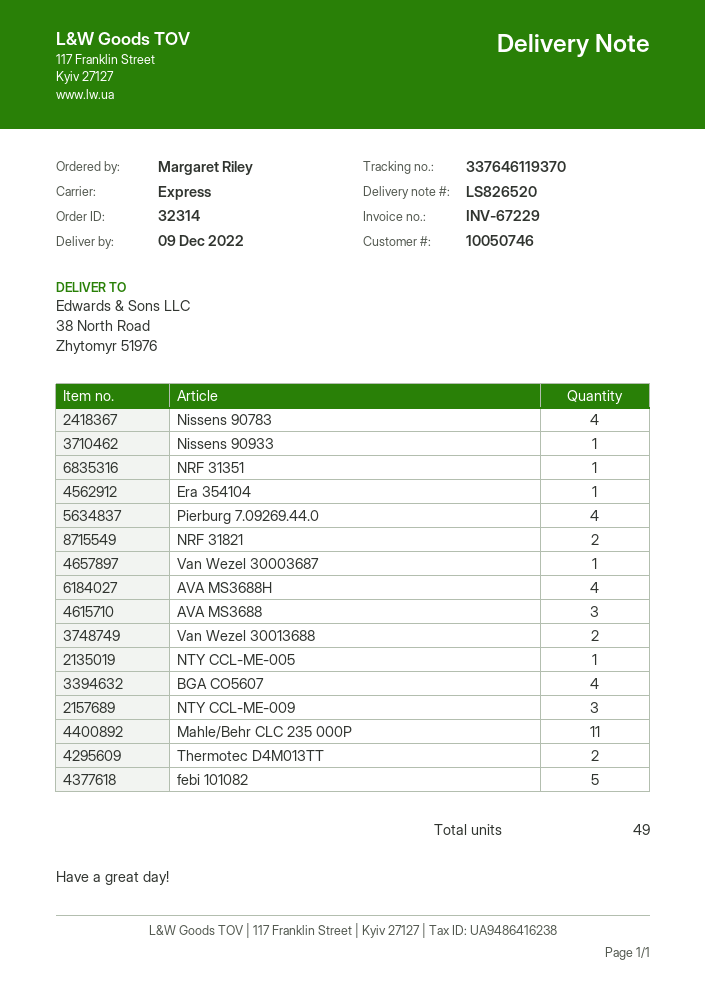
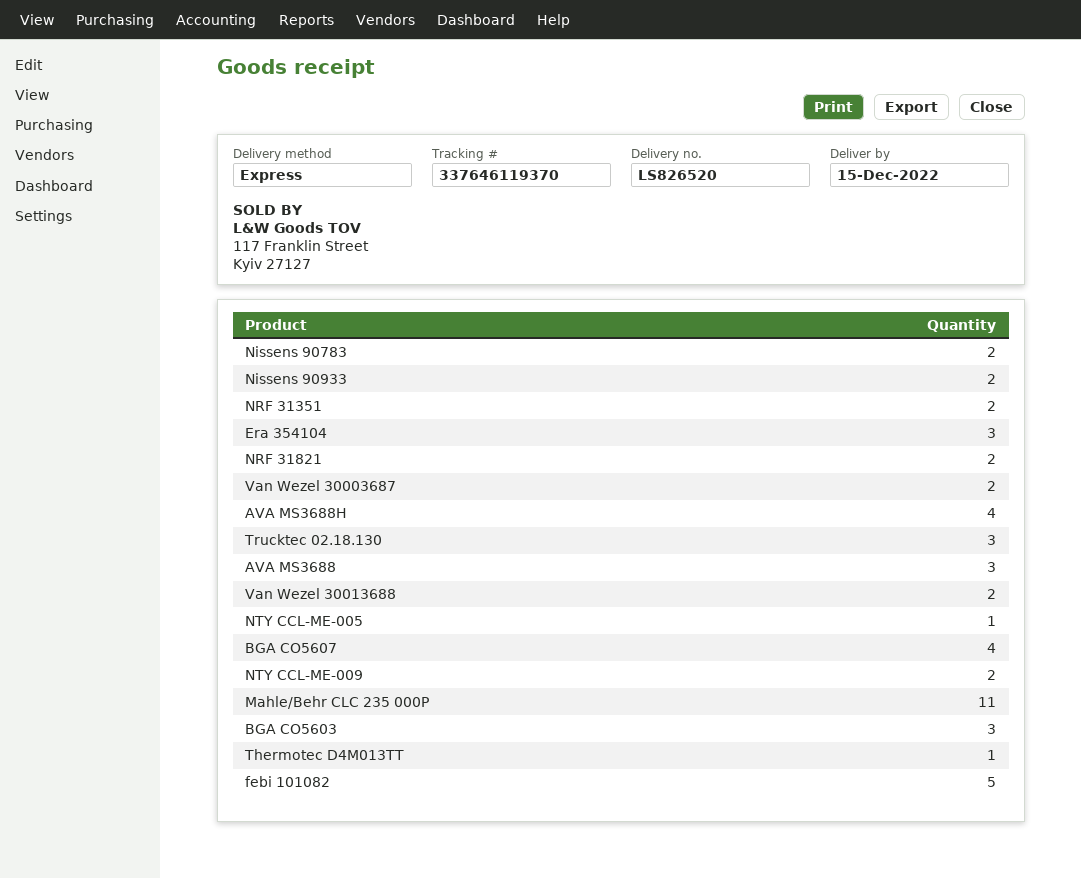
delivery date: 2022-12-09 -> 2022-12-15
Nissens 90783: 4 -> 2
Nissens 90933: 1 -> 2
NRF 31351: 1 -> 2
Era 354104: 1 -> 3
Pierburg 7.09269.44.0: 4 -> none
Van Wezel 30003687: 1 -> 2
NTY CCL-ME-009: 3 -> 2
Thermotec D4M013TT: 2 -> 1
Trucktec 02.18.130: none -> 3
BGA CO5603: none -> 3

